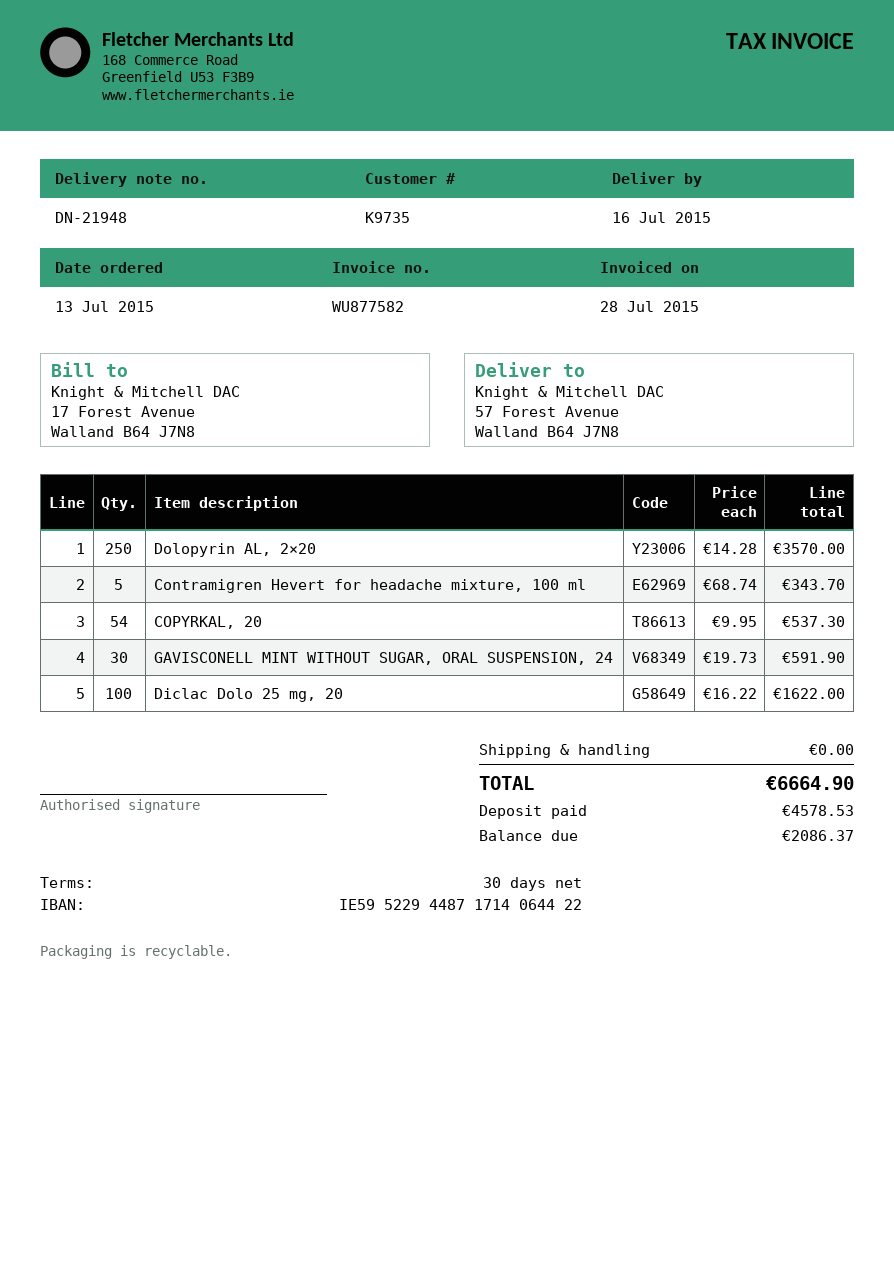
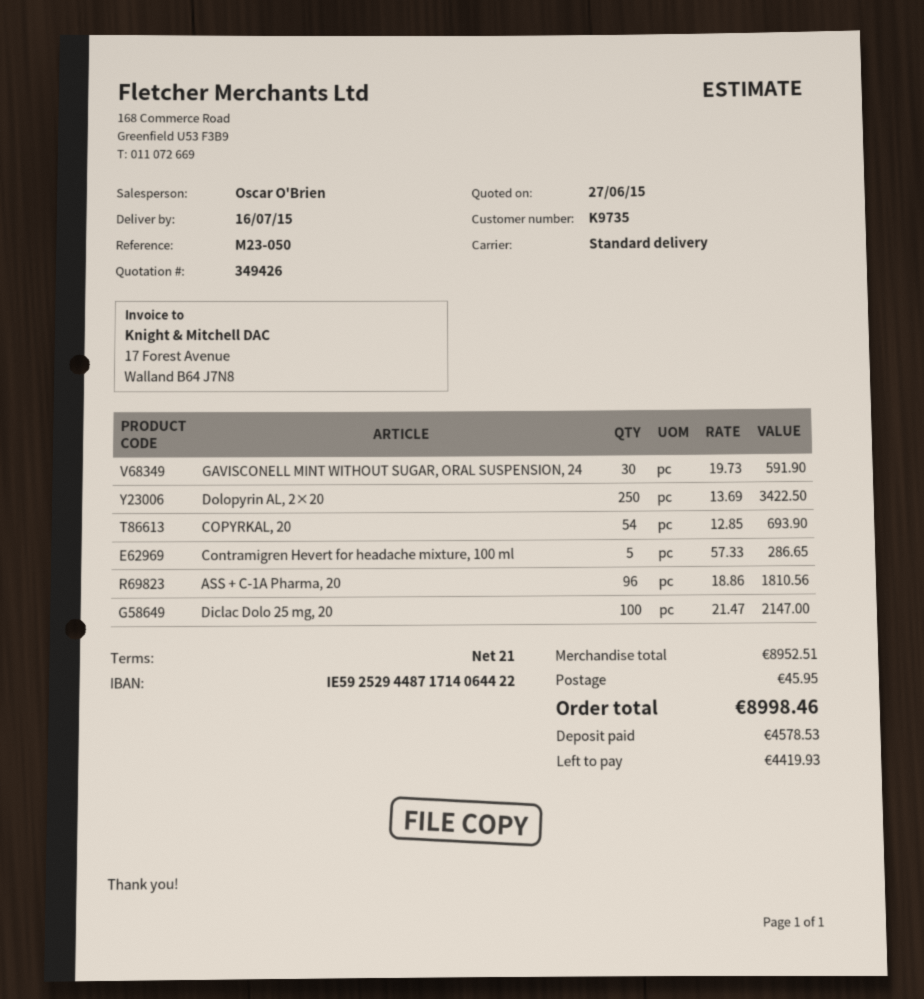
payment terms: 30 days -> 21 days
bank account: IE59522944871714064422 -> IE59252944871714064422
Dolopyrin AL, 2×20: 250 x 14.28 = 3570.00 -> 250 x 13.69 = 3422.50
Contramigren Hevert for headache mixture, 100 ml: 5 x 68.74 = 343.70 -> 5 x 57.33 = 286.65
COPYRKAL, 20: 54 x 9.95 = 537.30 -> 54 x 12.85 = 693.90
Diclac Dolo 25 mg, 20: 100 x 16.22 = 1622.00 -> 100 x 21.47 = 2147.00
ASS + C-1A Pharma, 20: none -> 96 x 18.86 = 1810.56
shipping: 0.00 -> 45.95
total: 6664.90 -> 8998.46
balance: 2086.37 -> 4419.93

